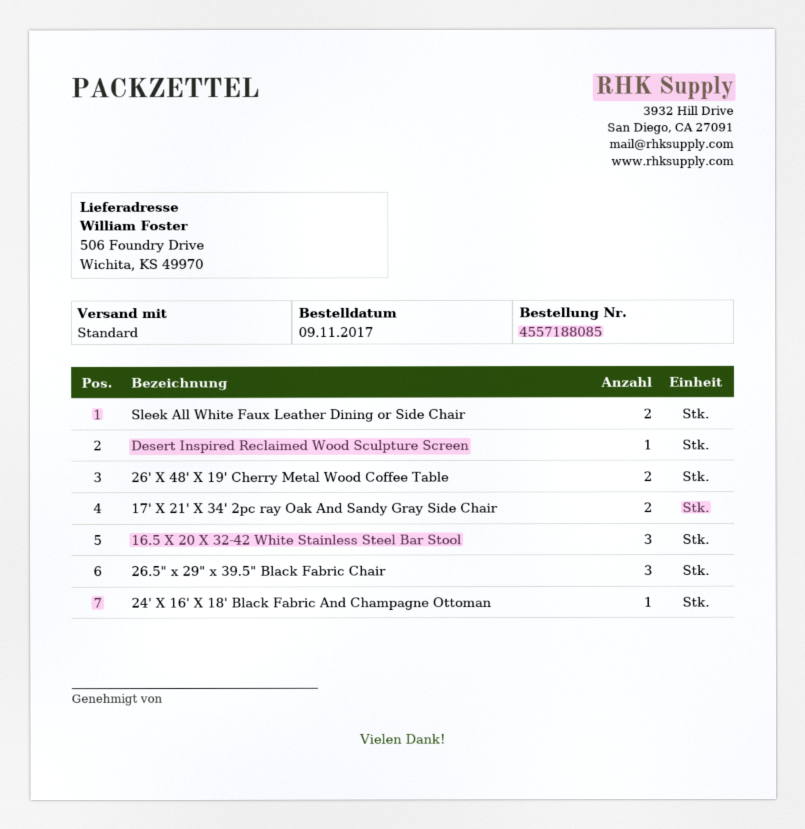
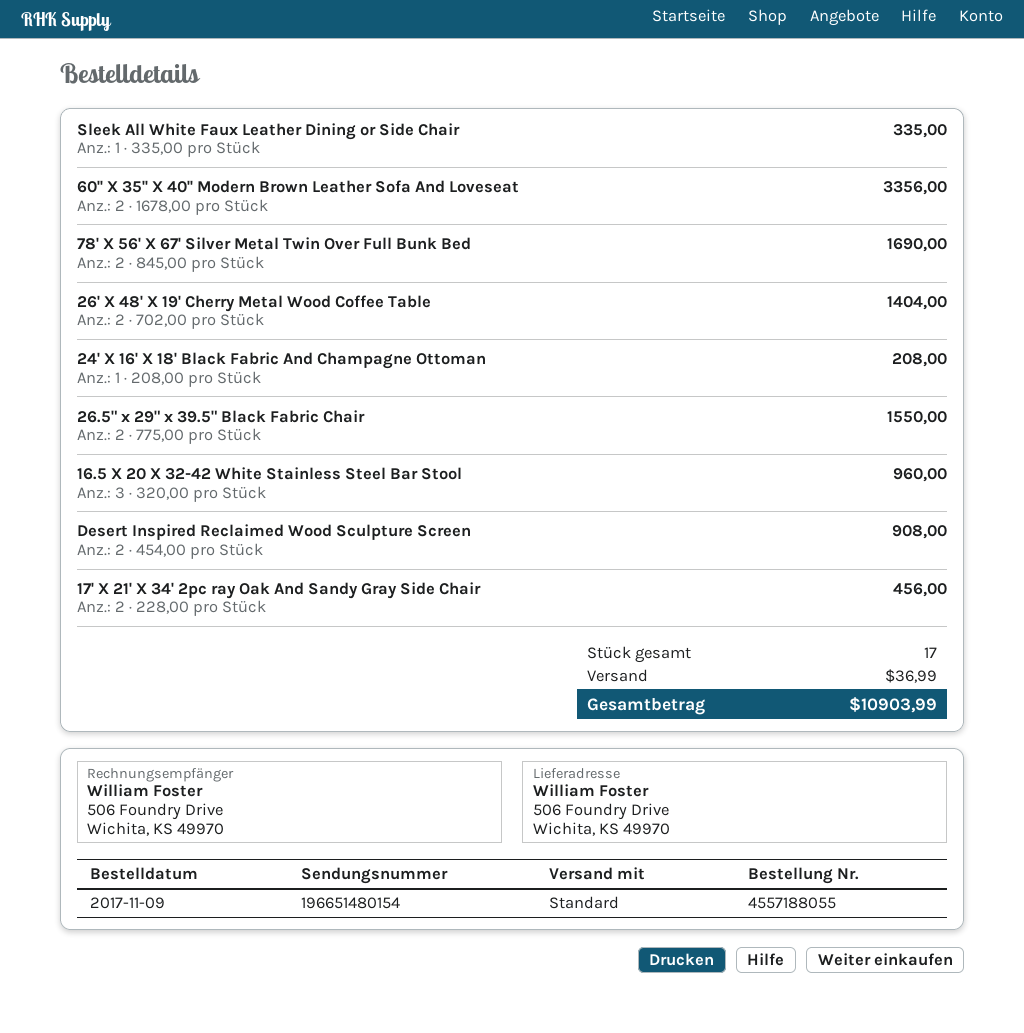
order number: 4557188085 -> 4557188055
Sleek All White Faux Leather Dining or Side Chair: 2 -> 1
Desert Inspired Reclaimed Wood Sculpture Screen: 1 -> 2
26.5" x 29" x 39.5" Black Fabric Chair: 3 -> 2
60'' X 35'' X 40'' Modern Brown Leather Sofa And Loveseat: none -> 2
78' X 56' X 67' Silver Metal Twin Over Full Bunk Bed: none -> 2

